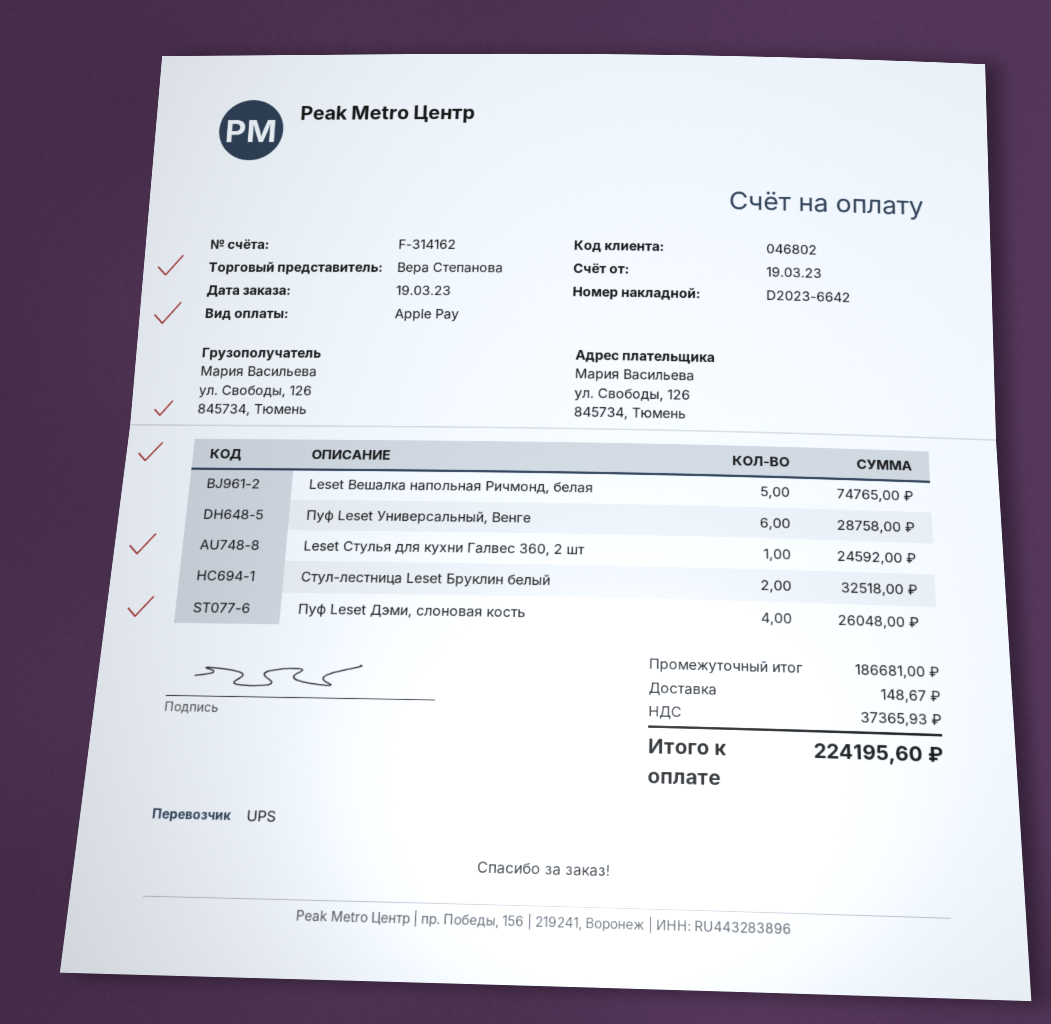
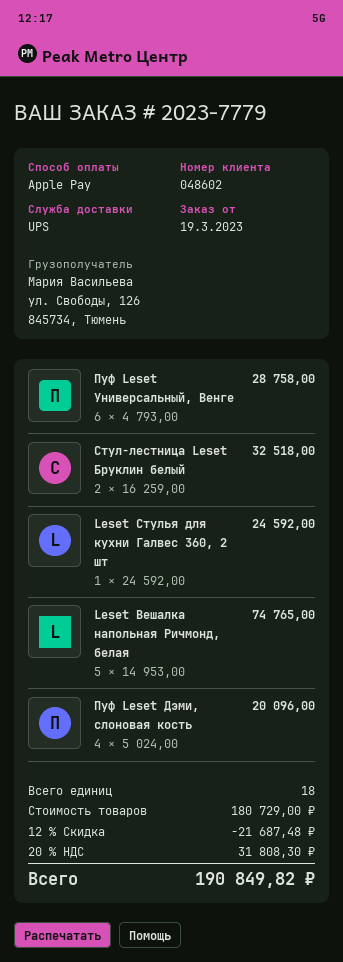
customer number: 046802 -> 048602
Пуф Leset Дэми, слоновая кость: 4 for 26048.00 -> 4 for 20096.00
subtotal: 186681.00 -> 180729.00
discount: none -> 12% = 21687.48
shipping: 148.67 -> none
tax: 37365.93 -> 31808.30
total: 224195.60 -> 190849.82

